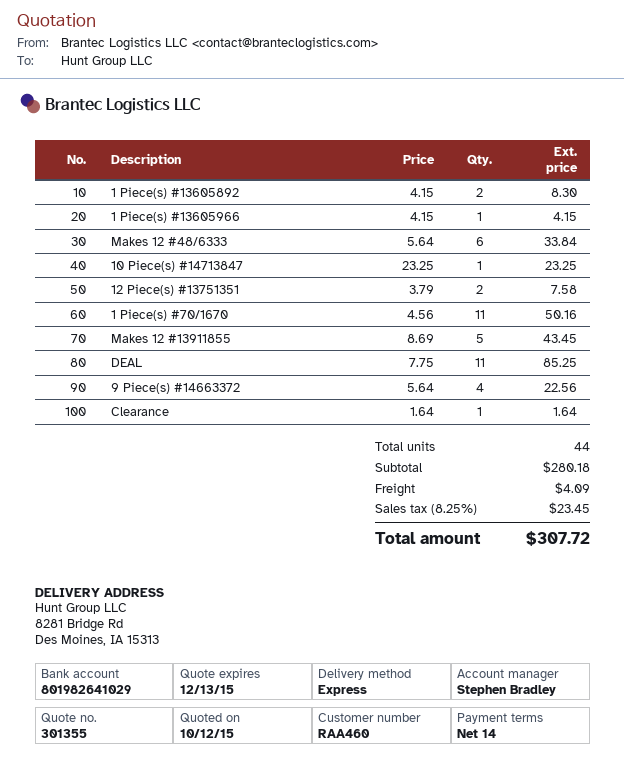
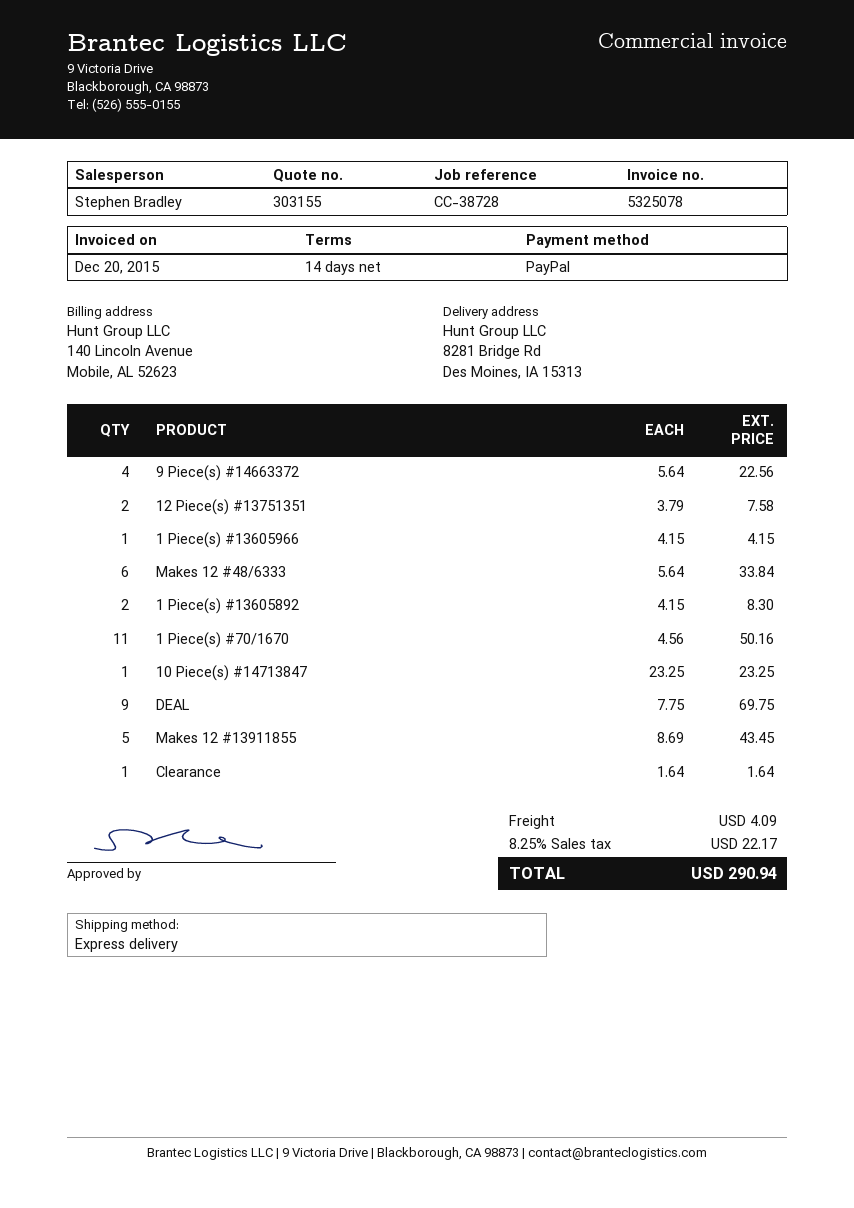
quote number: 301355 -> 303155
DEAL: 11 x 7.75 = 85.25 -> 9 x 7.75 = 69.75
tax: 8.25% = 23.45 -> 8.25% = 22.17
total: 307.72 -> 290.94

